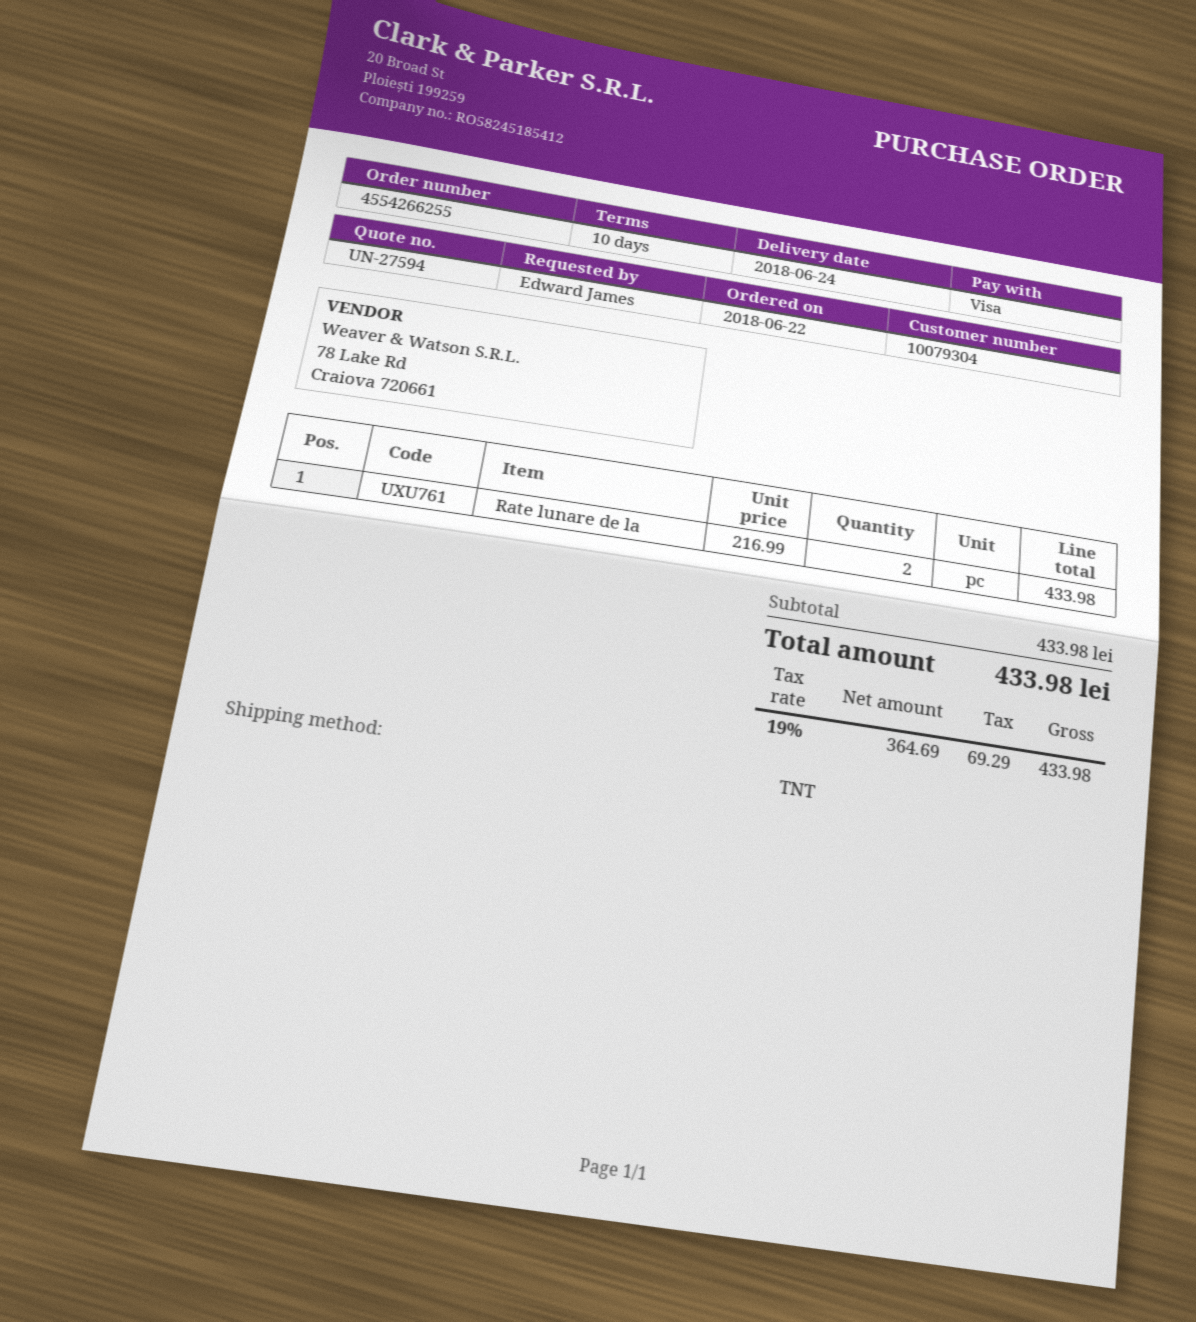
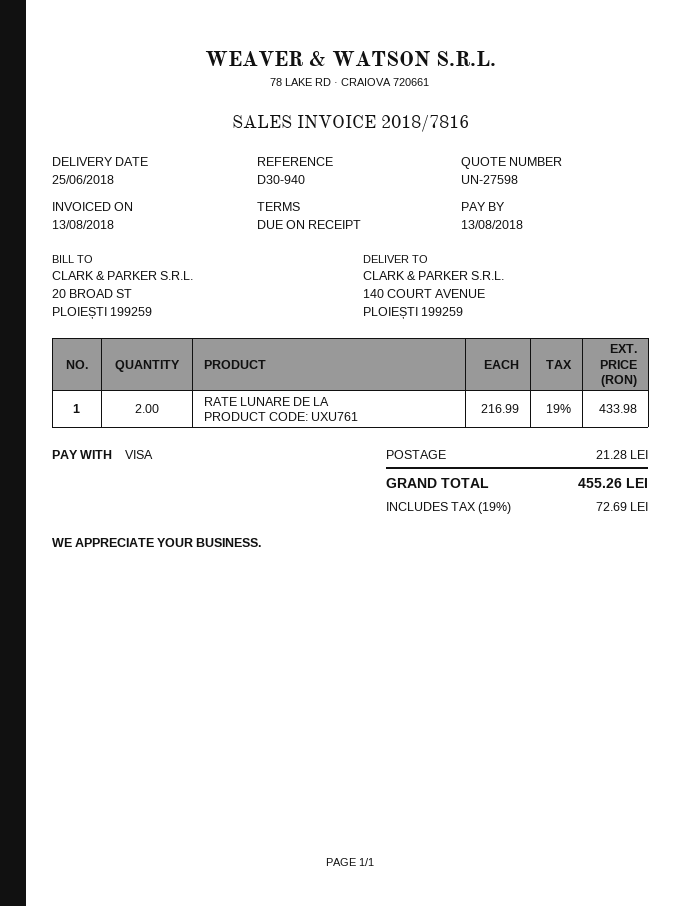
quote number: UN-27594 -> UN-27598
delivery date: 2018-06-24 -> 2018-06-25
payment terms: 10 days -> on receipt
shipping: none -> 21.28
tax: 19% = 69.29 -> 19% = 72.69
total: 433.98 -> 455.26

